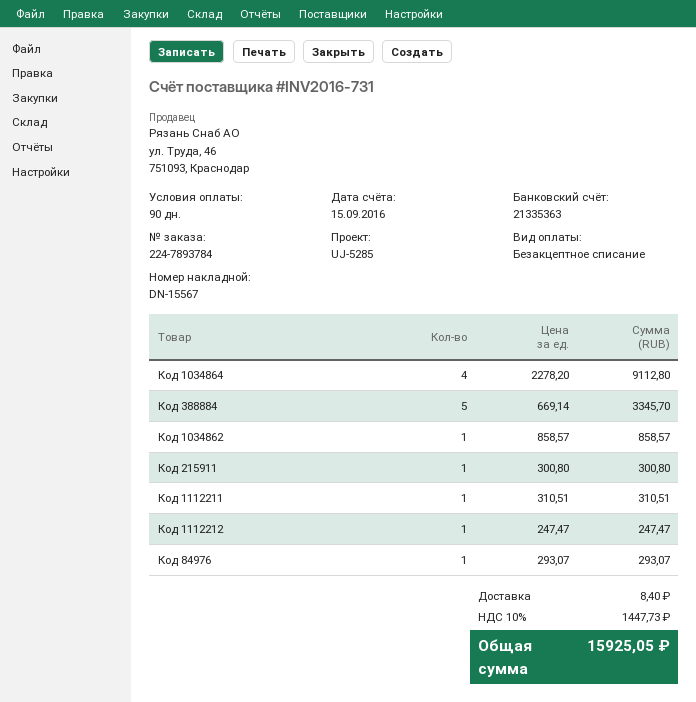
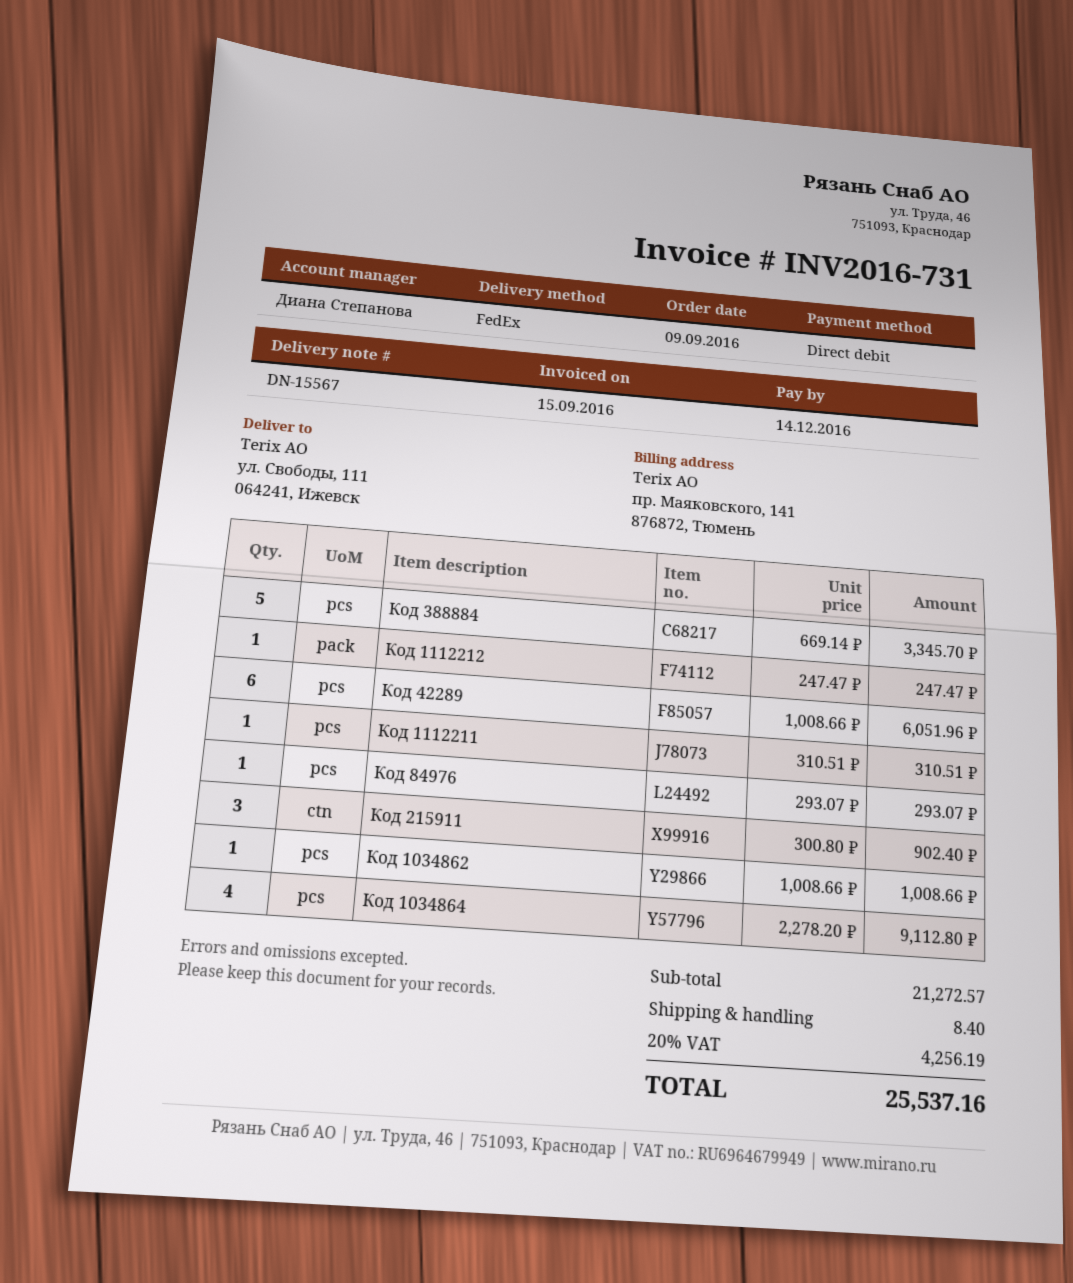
Код 1034862: 1 x 858.57 = 858.57 -> 1 x 1008.66 = 1008.66
Код 215911: 1 x 300.80 = 300.80 -> 3 x 300.80 = 902.40
Код 42289: none -> 6 x 1008.66 = 6051.96
tax: 10% = 1447.73 -> 20% = 4256.19
total: 15925.05 -> 25537.16

